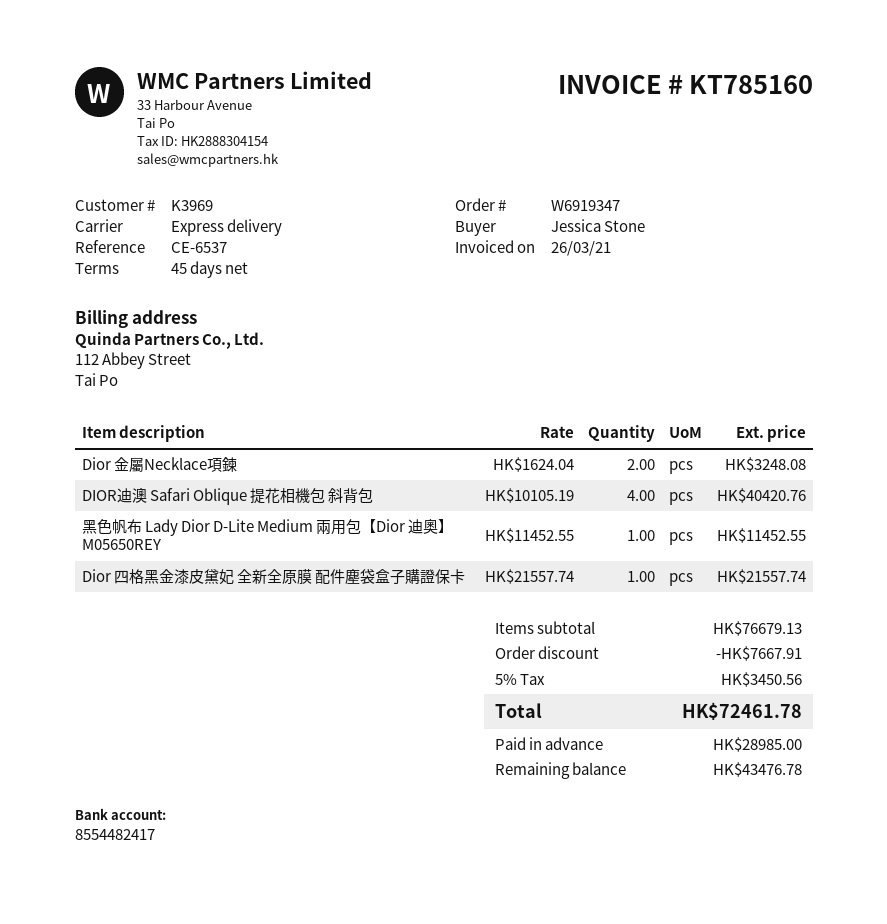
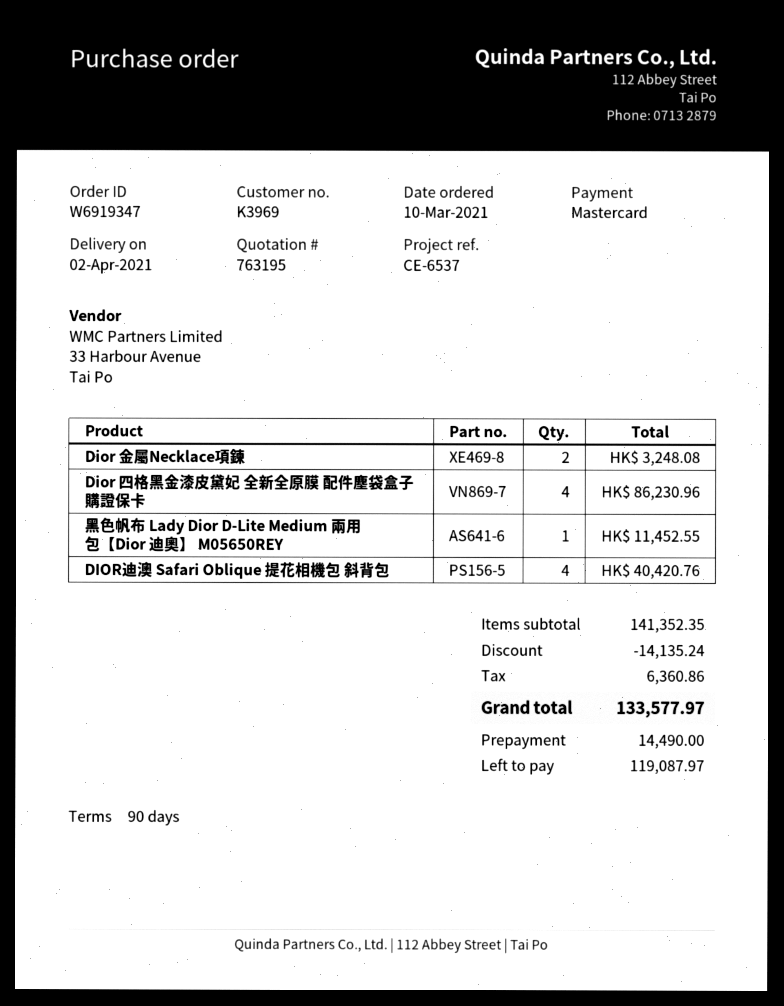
payment terms: 45 days -> 90 days
Dior 四格黑金漆皮黛妃 全新全原膜 配件塵袋盒子購證保卡: 1 for 21557.74 -> 4 for 86230.96
subtotal: 76679.13 -> 141352.35
discount: 7667.91 -> 14135.24
tax: 3450.56 -> 6360.86
total: 72461.78 -> 133577.97
deposit: 28985.00 -> 14490.00
balance: 43476.78 -> 119087.97

